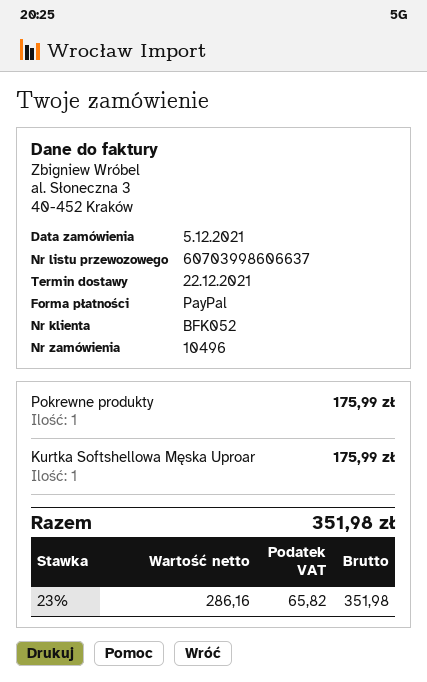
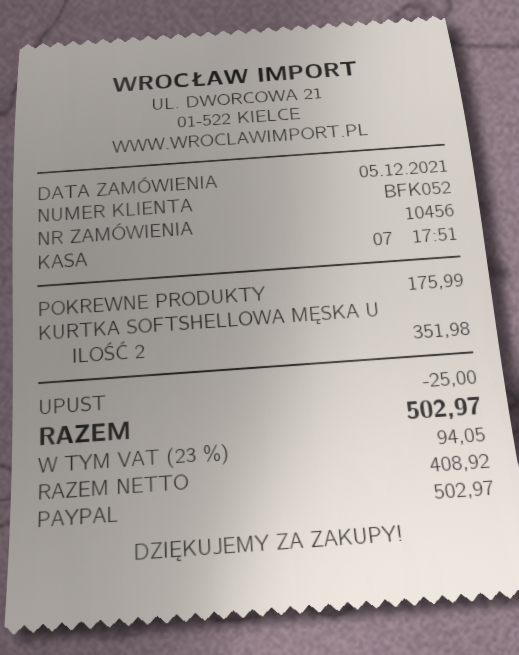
order number: 10496 -> 10456
Kurtka Softshellowa Męska Uproar: 1 for 175.99 -> 2 for 351.98
discount: none -> 25.00
net: 286.16 -> 408.92
tax: 23% = 65.82 -> 23% = 94.05
total: 351.98 -> 502.97

